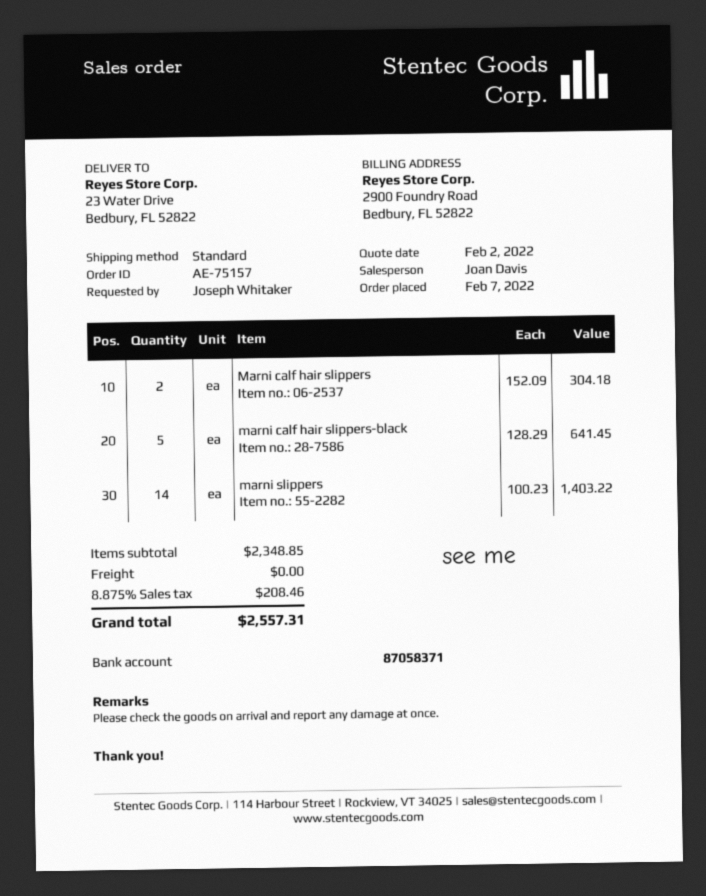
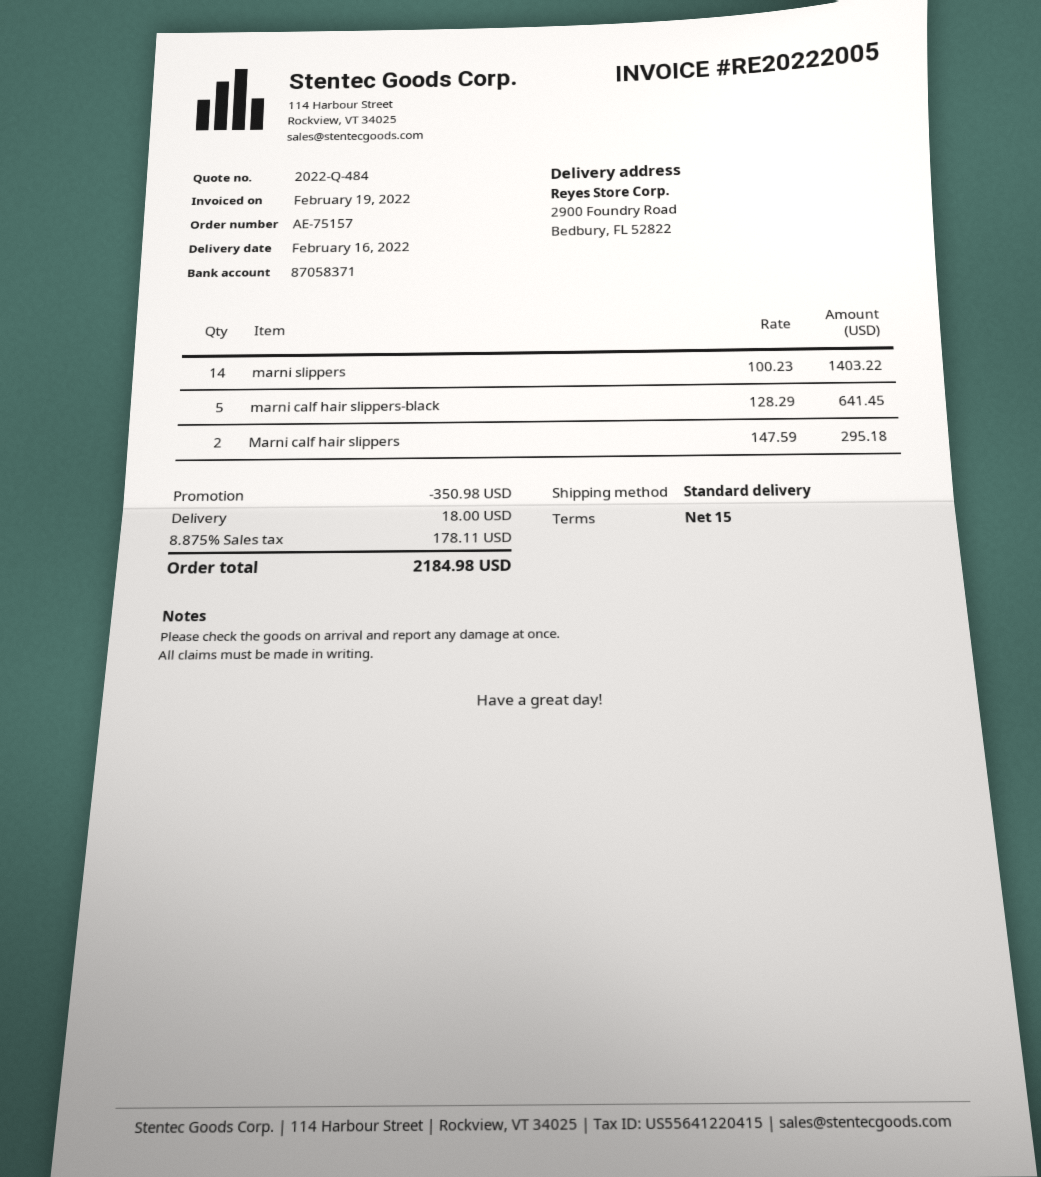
ship to: 23 Water Drive, Bedbury, FL 52822 -> 2900 Foundry Road, Bedbury, FL 52822
Marni calf hair slippers: 2 x 152.09 = 304.18 -> 2 x 147.59 = 295.18
discount: none -> 350.98
shipping: 0.00 -> 18.00
tax: 8.875% = 208.46 -> 8.875% = 178.11
total: 2557.31 -> 2184.98

